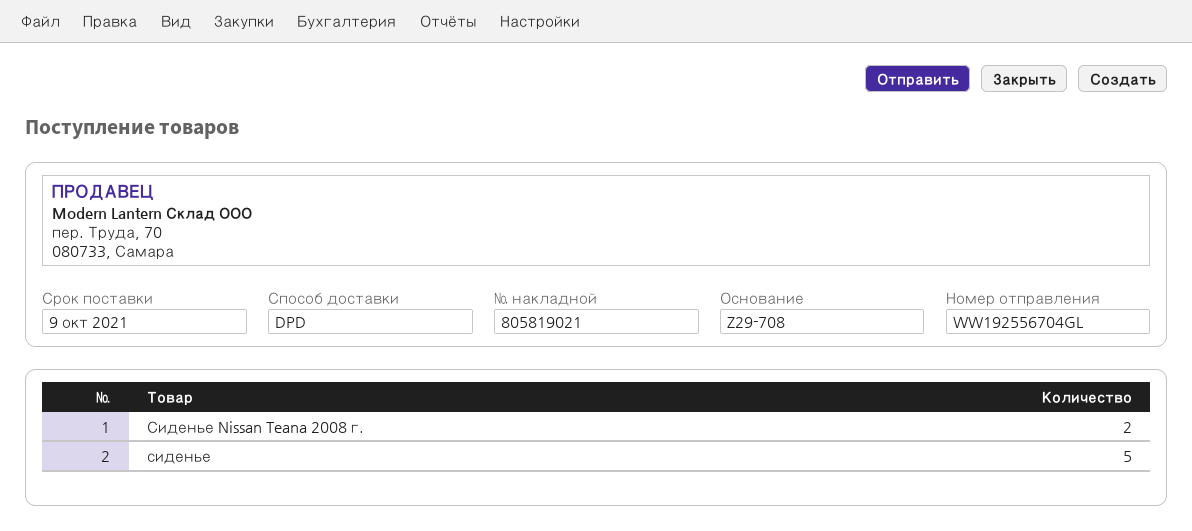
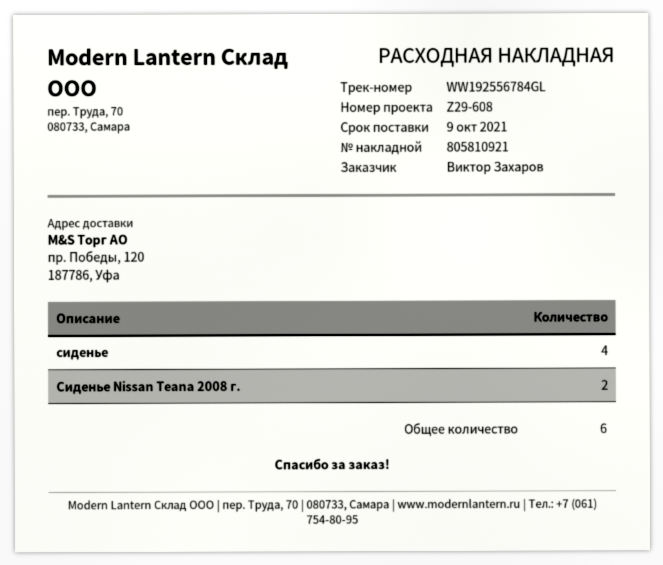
delivery note number: 805819021 -> 805810921
reference: Z29-708 -> Z29-608
tracking number: WW192556704GL -> WW192556784GL
сиденье: 5 -> 4

